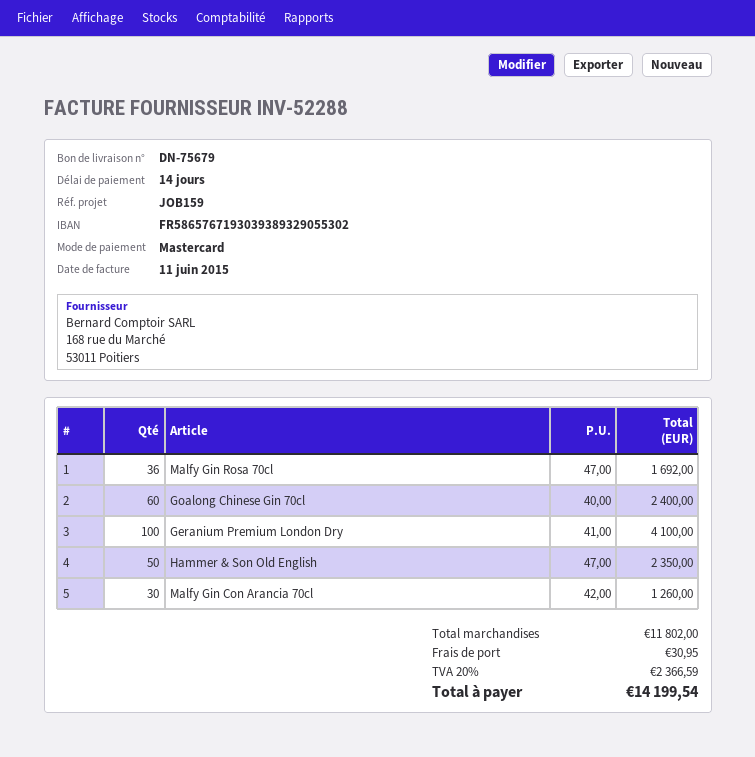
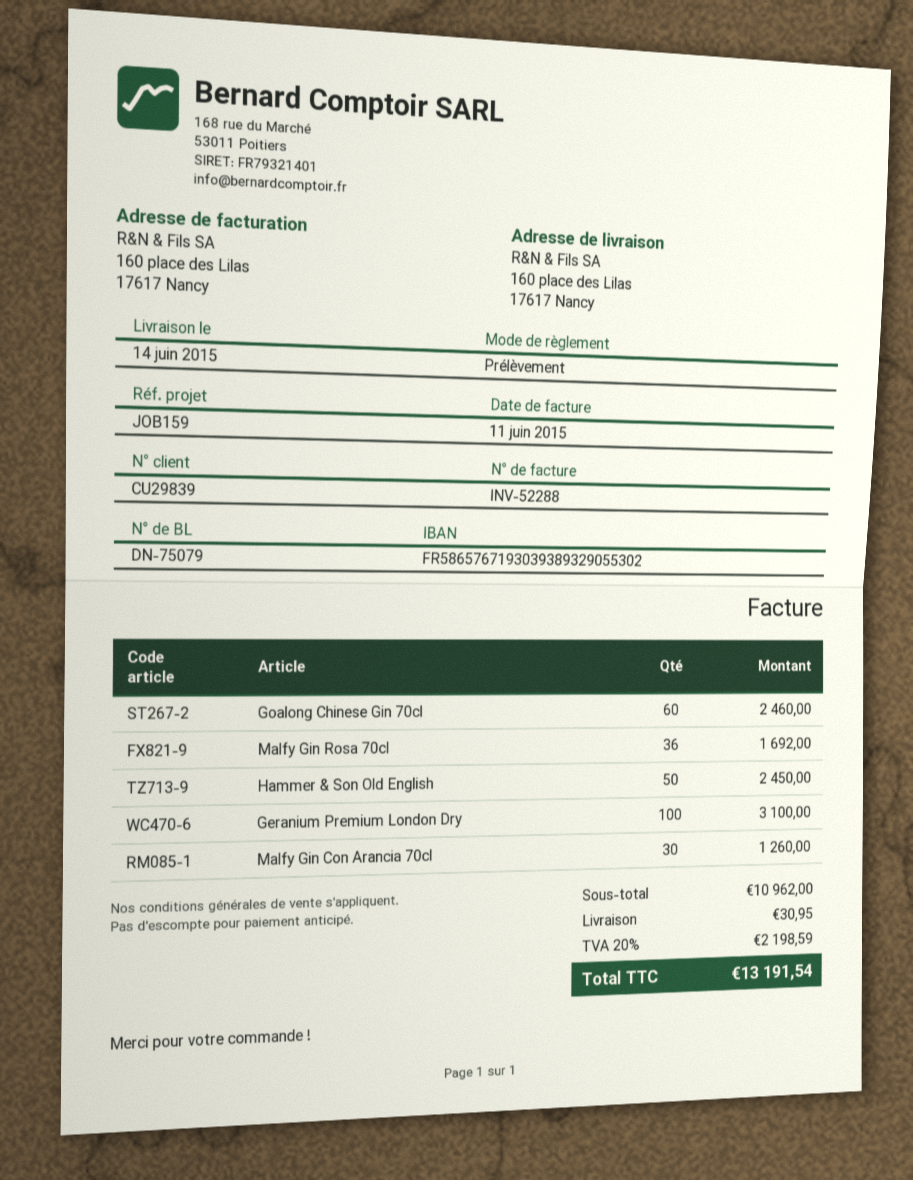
delivery note number: DN-75679 -> DN-75079
payment method: Mastercard -> direct debit
Goalong Chinese Gin 70cl: 60 for 2400.00 -> 60 for 2460.00
Geranium Premium London Dry: 100 for 4100.00 -> 100 for 3100.00
Hammer & Son Old English: 50 for 2350.00 -> 50 for 2450.00
subtotal: 11802.00 -> 10962.00
tax: 20% = 2366.59 -> 20% = 2198.59
total: 14199.54 -> 13191.54

